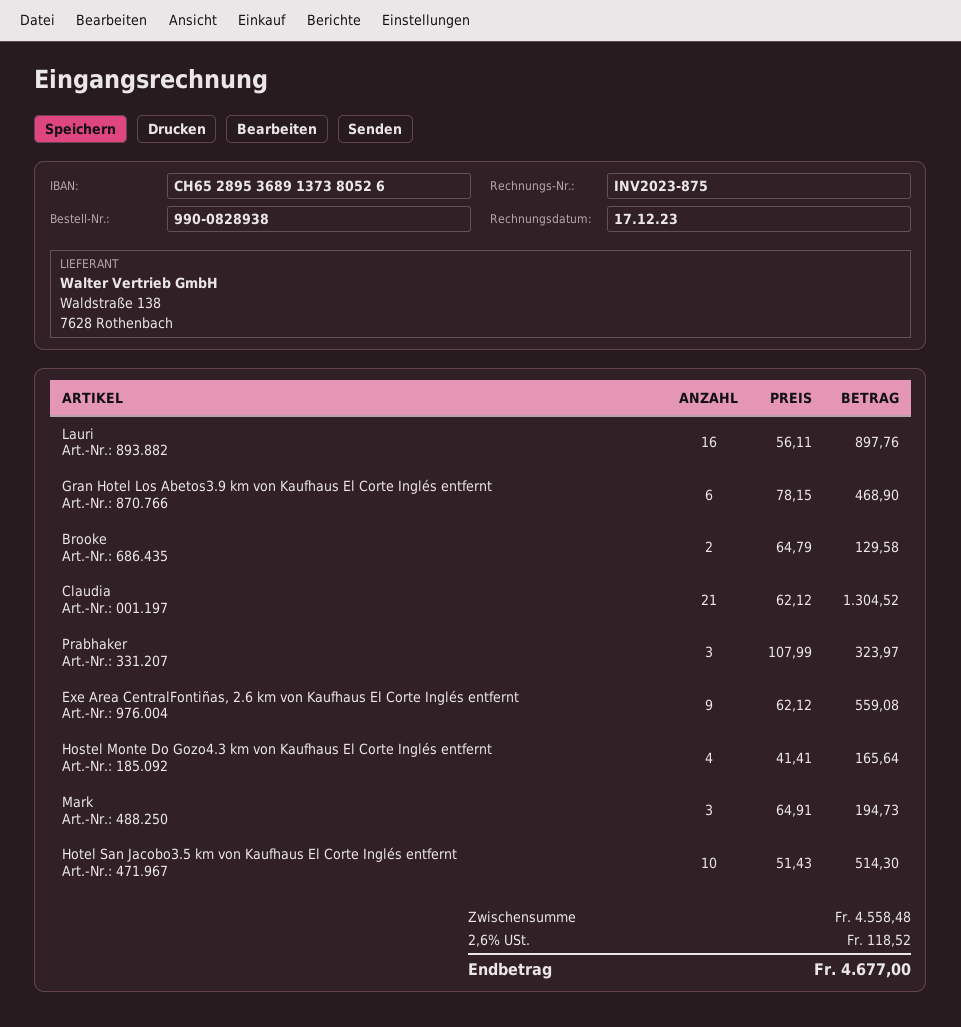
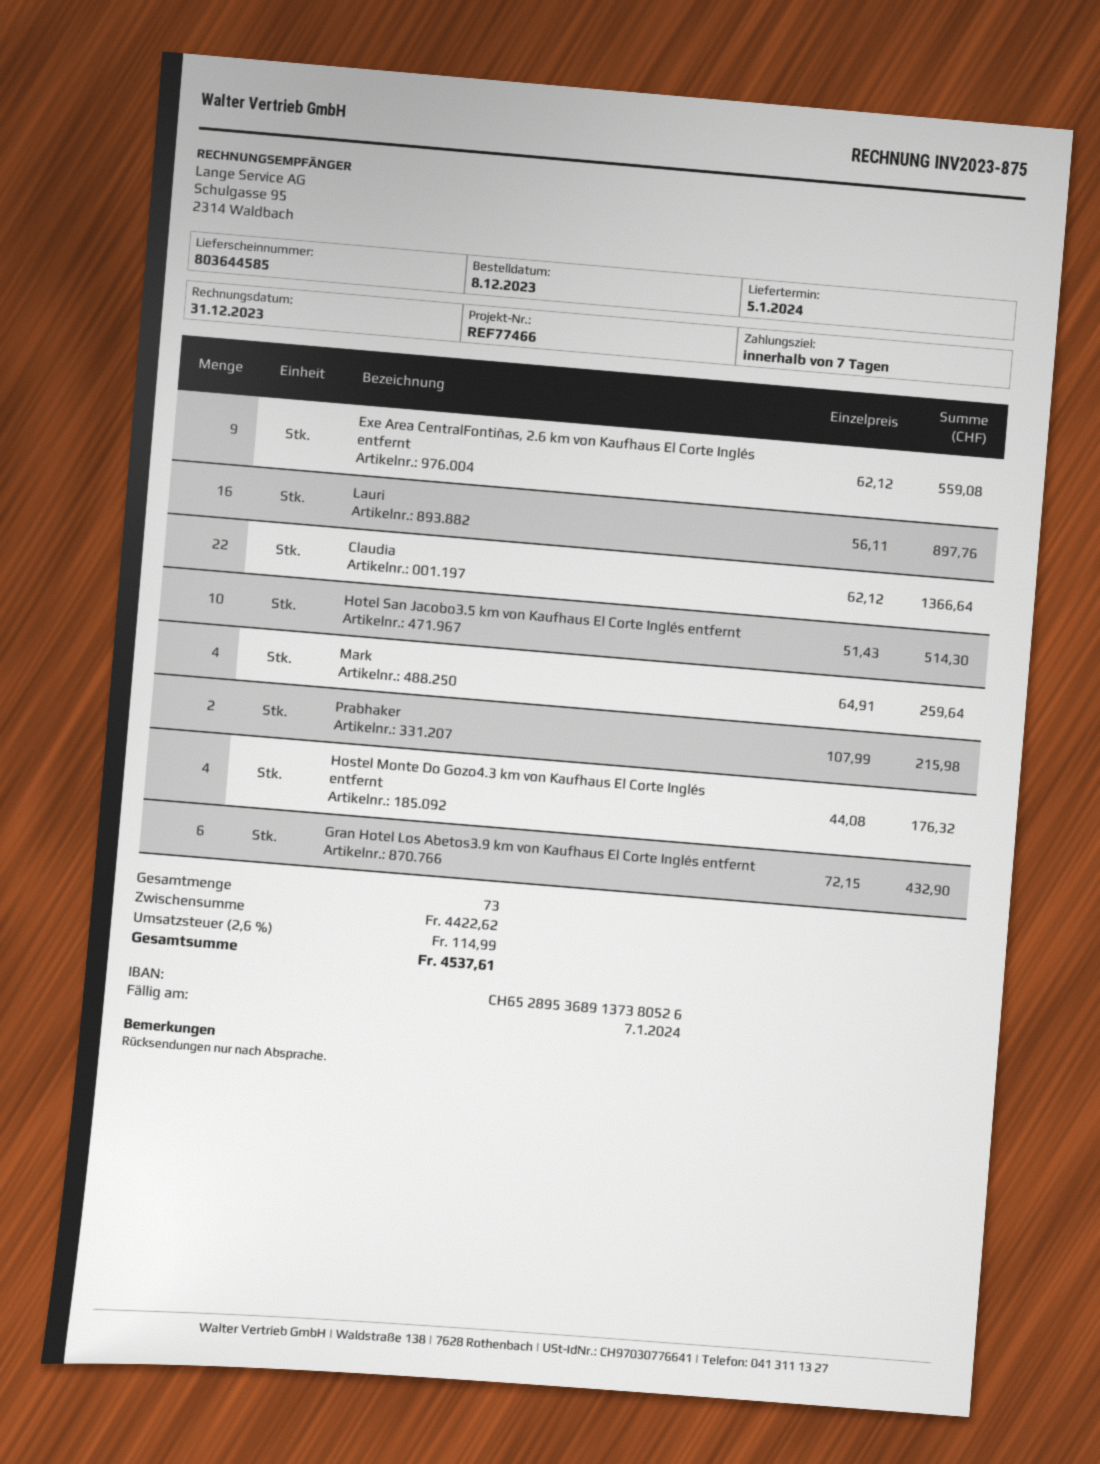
invoice date: 2023-12-17 -> 2023-12-31
Gran Hotel Los Abetos3.9 km von Kaufhaus El Corte Inglés entfernt: 6 x 78.15 = 468.90 -> 6 x 72.15 = 432.90
Brooke: 2 x 64.79 = 129.58 -> none
Claudia: 21 x 62.12 = 1304.52 -> 22 x 62.12 = 1366.64
Prabhaker: 3 x 107.99 = 323.97 -> 2 x 107.99 = 215.98
Hostel Monte Do Gozo4.3 km von Kaufhaus El Corte Inglés entfernt: 4 x 41.41 = 165.64 -> 4 x 44.08 = 176.32
Mark: 3 x 64.91 = 194.73 -> 4 x 64.91 = 259.64
subtotal: 4558.48 -> 4422.62
tax: 2.6% = 118.52 -> 2.6% = 114.99
total: 4677.00 -> 4537.61

